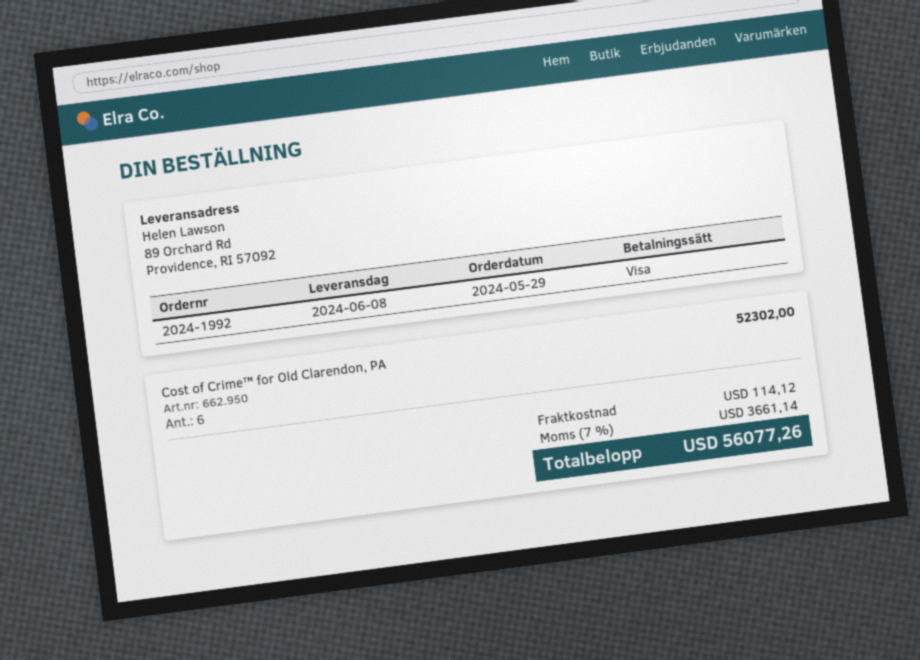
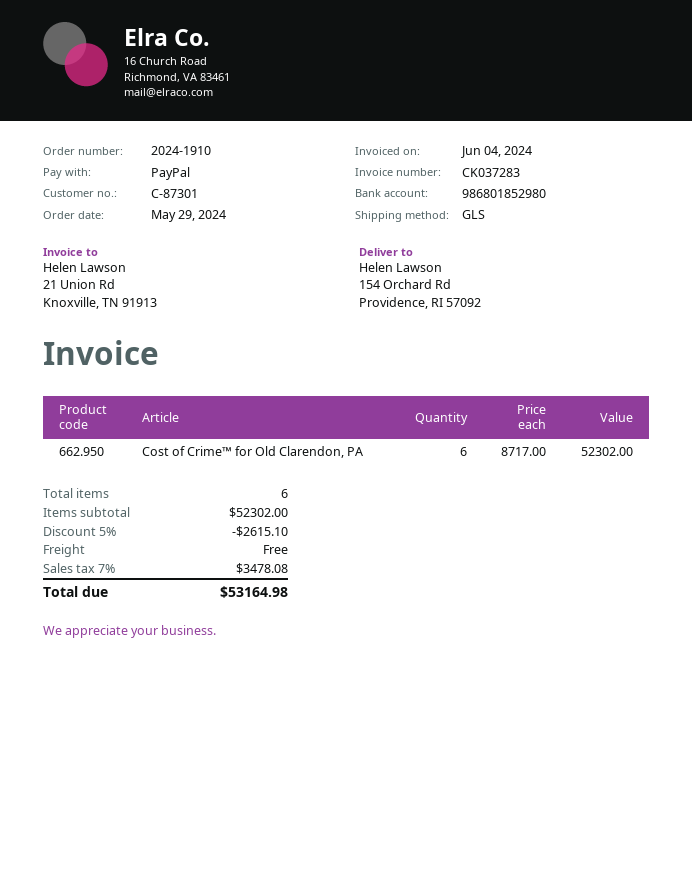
order number: 2024-1992 -> 2024-1910
payment method: Visa -> PayPal
ship to: 89 Orchard Rd, Providence, RI 57092 -> 154 Orchard Rd, Providence, RI 57092
discount: none -> 5% = 2615.10
shipping: 114.12 -> 0.00
tax: 7% = 3661.14 -> 7% = 3478.08
total: 56077.26 -> 53164.98

